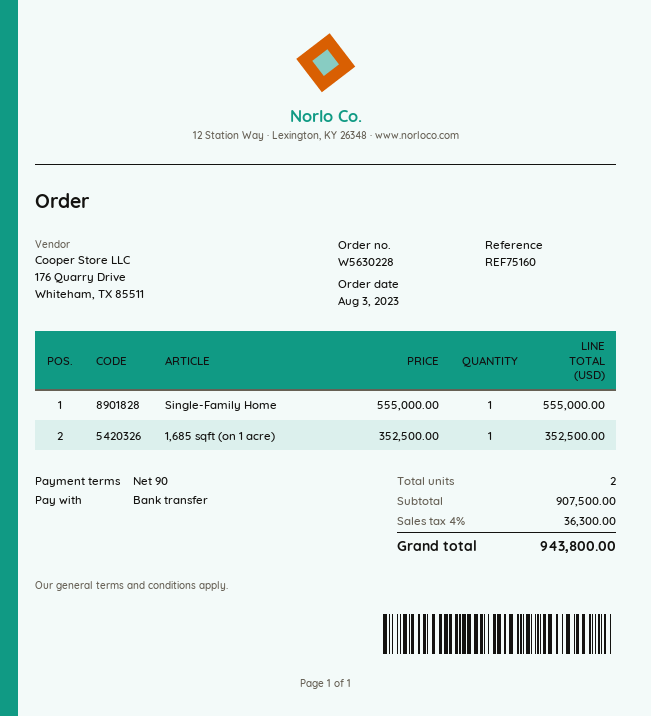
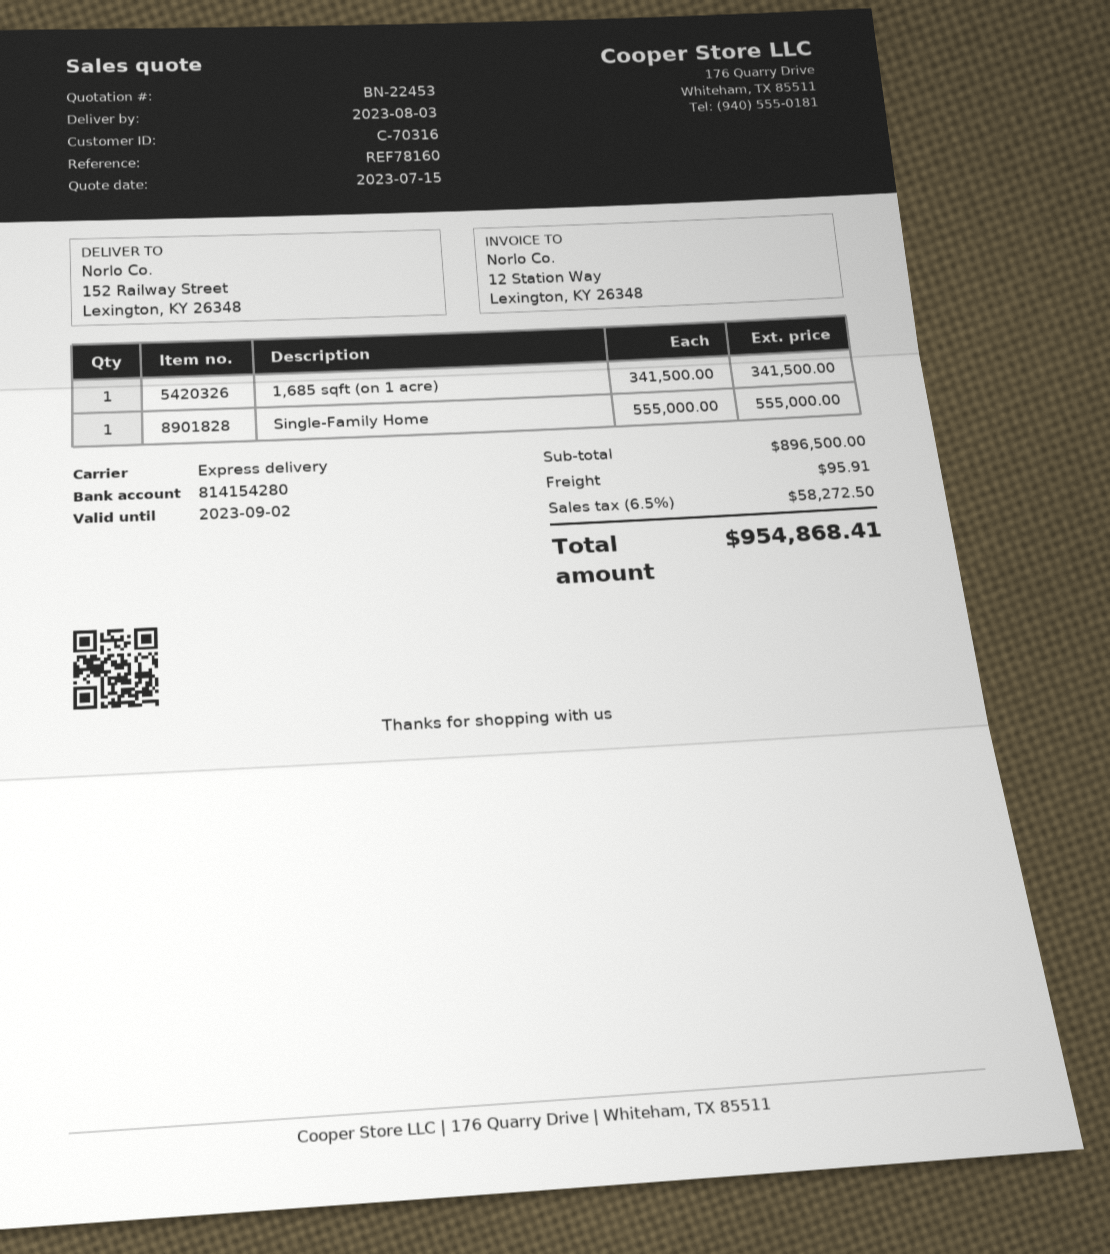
reference: REF75160 -> REF78160
1,685 sqft (on 1 acre): 1 x 352500.00 = 352500.00 -> 1 x 341500.00 = 341500.00
subtotal: 907500.00 -> 896500.00
shipping: none -> 95.91
tax: 4% = 36300.00 -> 6.5% = 58272.50
total: 943800.00 -> 954868.41

